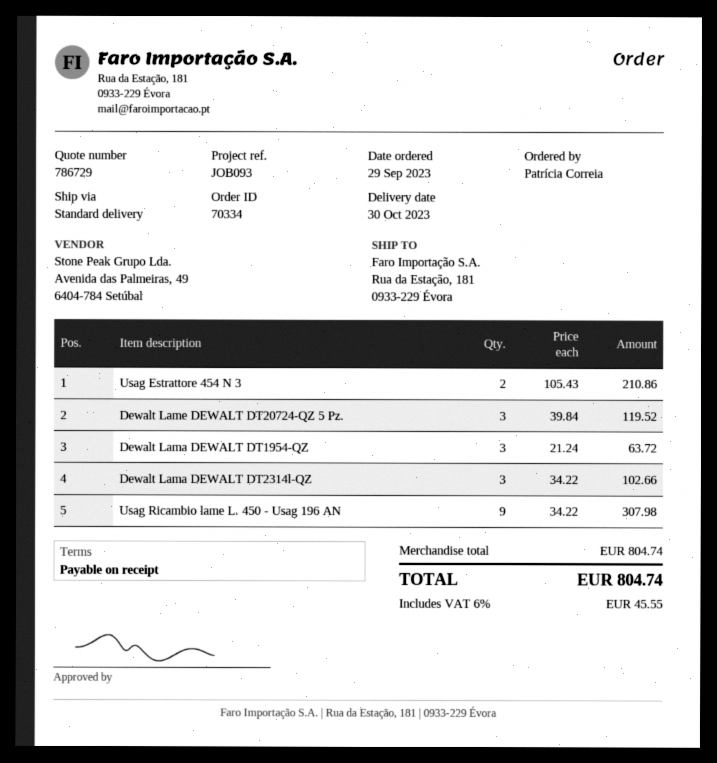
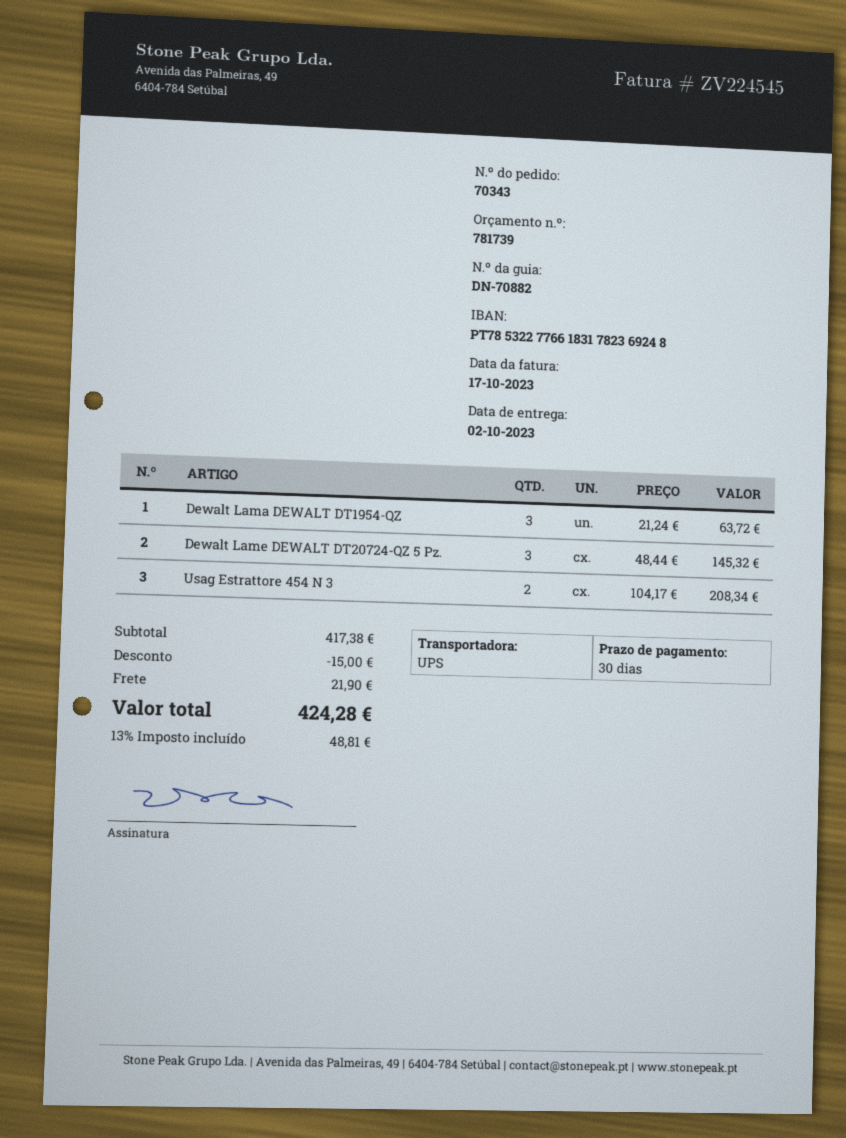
quote number: 786729 -> 781739
order number: 70334 -> 70343
delivery date: 2023-10-30 -> 2023-10-02
payment terms: on receipt -> 30 days
shipping method: standard -> UPS
Usag Estrattore 454 N 3: 2 x 105.43 = 210.86 -> 2 x 104.17 = 208.34
Dewalt Lame DEWALT DT20724-QZ 5 Pz.: 3 x 39.84 = 119.52 -> 3 x 48.44 = 145.32
Dewalt Lama DEWALT DT2314l-QZ: 3 x 34.22 = 102.66 -> none
Usag Ricambio lame L. 450 - Usag 196 AN: 9 x 34.22 = 307.98 -> none
subtotal: 804.74 -> 417.38
discount: none -> 15.00
shipping: none -> 21.90
tax: 6% = 45.55 -> 13% = 48.81
total: 804.74 -> 424.28

